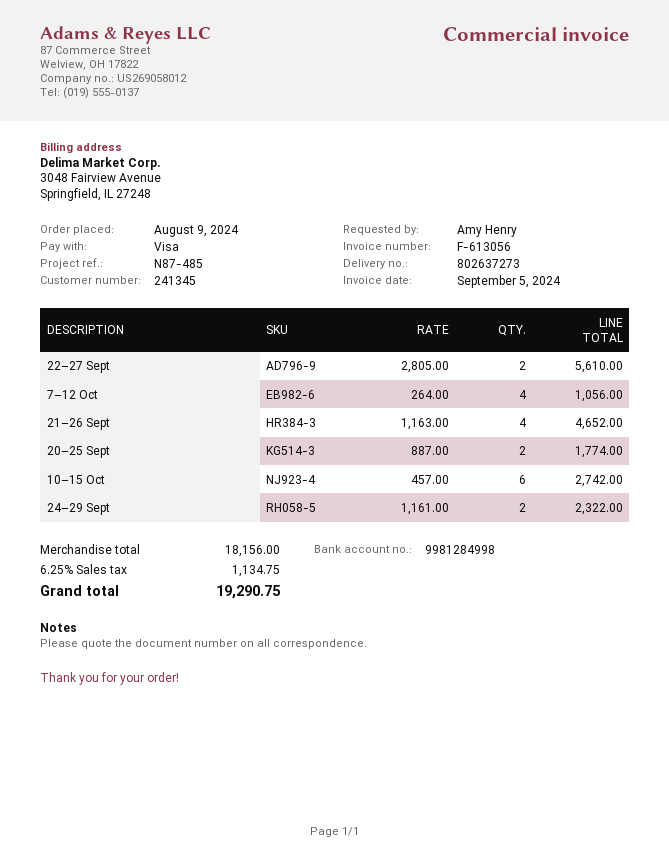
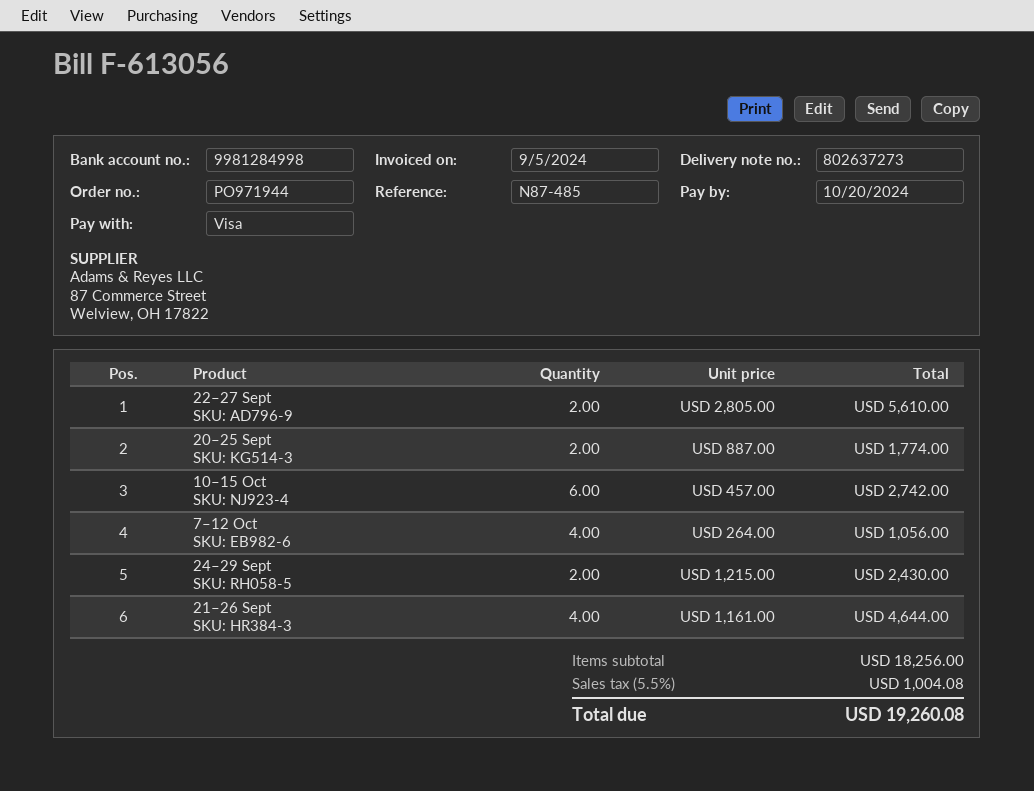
21–26 Sept: 4 x 1163.00 = 4652.00 -> 4 x 1161.00 = 4644.00
24–29 Sept: 2 x 1161.00 = 2322.00 -> 2 x 1215.00 = 2430.00
subtotal: 18156.00 -> 18256.00
tax: 6.25% = 1134.75 -> 5.5% = 1004.08
total: 19290.75 -> 19260.08

